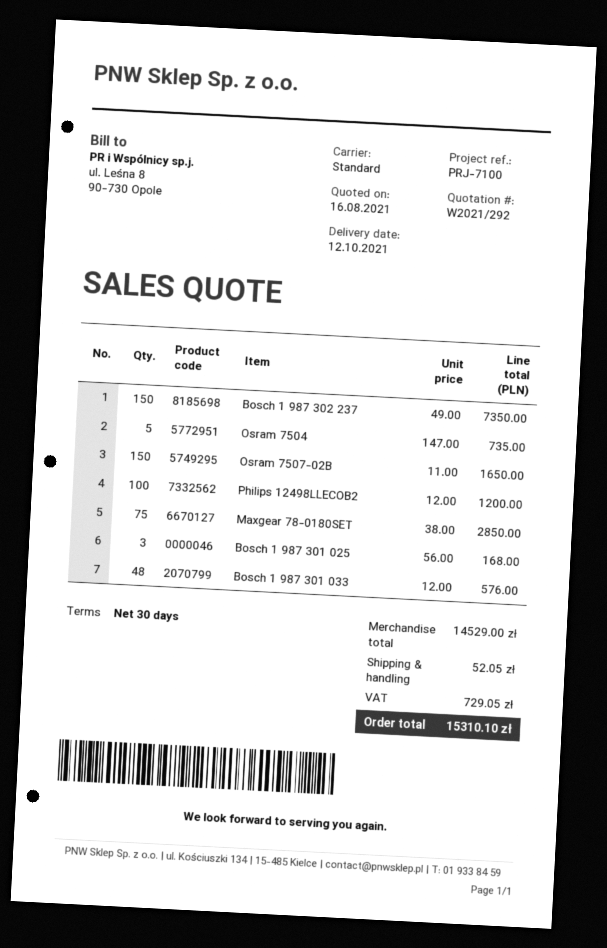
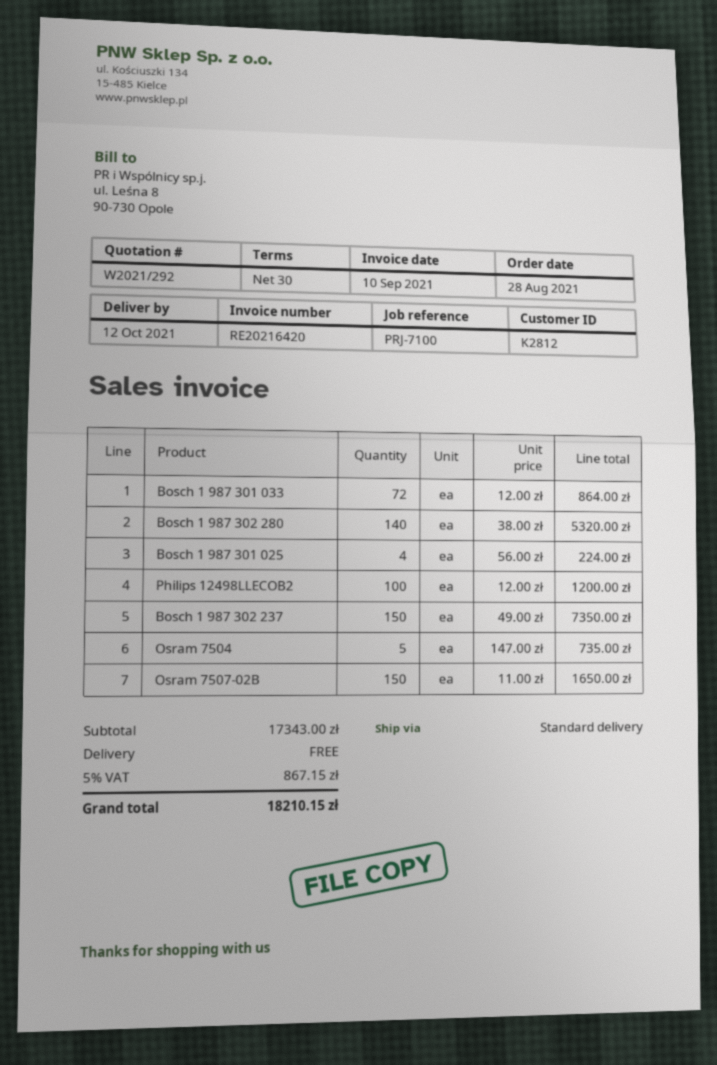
Maxgear 78-0180SET: 75 x 38.00 = 2850.00 -> none
Bosch 1 987 301 025: 3 x 56.00 = 168.00 -> 4 x 56.00 = 224.00
Bosch 1 987 301 033: 48 x 12.00 = 576.00 -> 72 x 12.00 = 864.00
Bosch 1 987 302 280: none -> 140 x 38.00 = 5320.00
subtotal: 14529.00 -> 17343.00
shipping: 52.05 -> 0.00
tax: 729.05 -> 867.15
total: 15310.10 -> 18210.15

